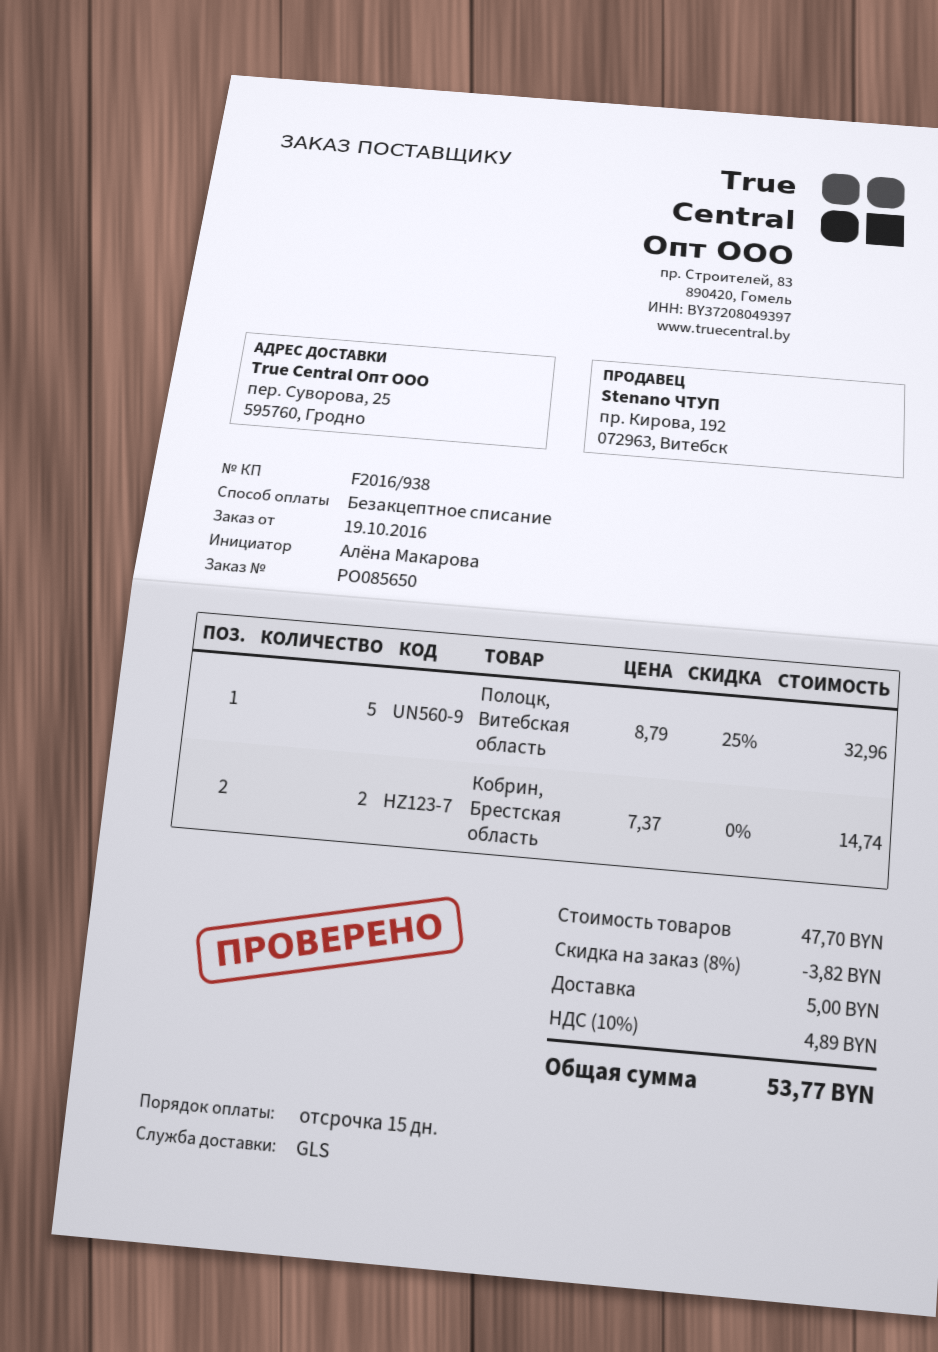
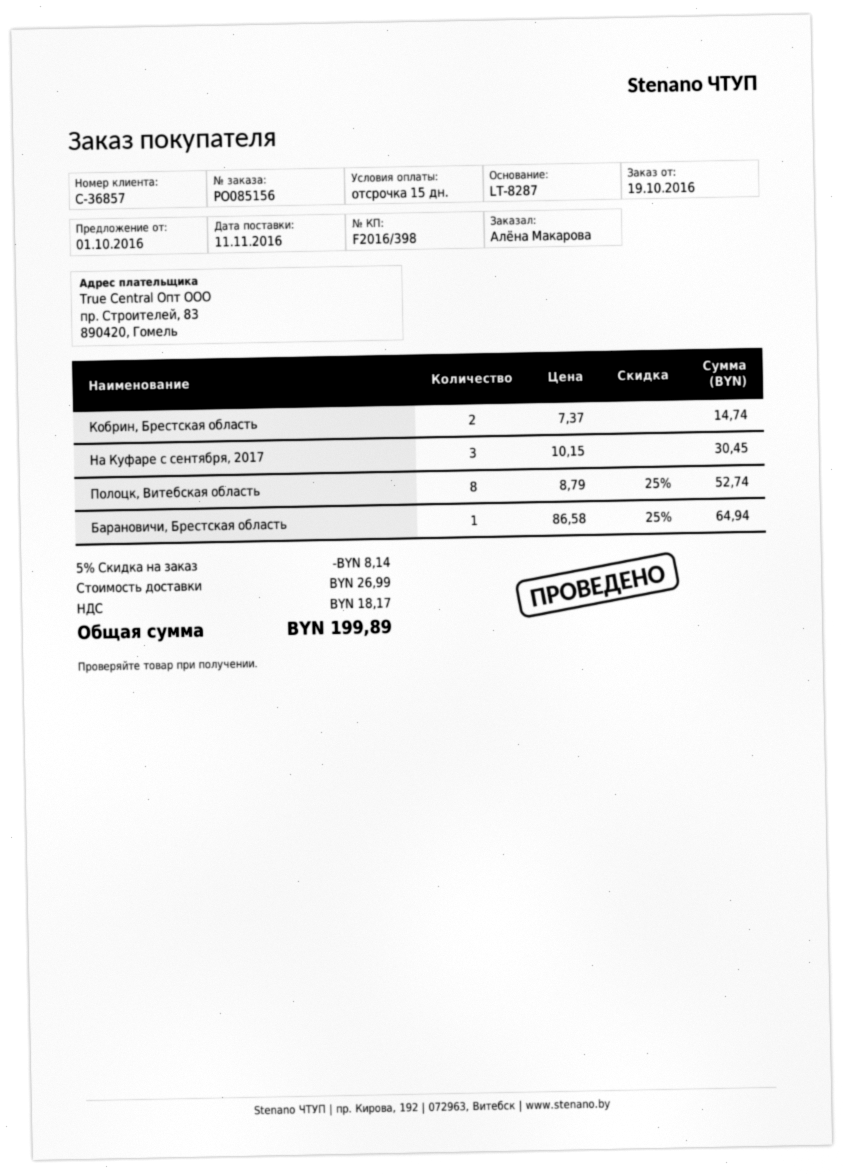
quote number: F2016/938 -> F2016/398
order number: PO085650 -> PO085156
Полоцк, Витебская область: 5 x 8.79 - 25% = 32.96 -> 8 x 8.79 - 25% = 52.74
На Куфаре с сентября, 2017: none -> 3 x 10.15 = 30.45
Барановичи, Брестская область: none -> 1 x 86.58 - 25% = 64.94
discount: 8% = 3.82 -> 5% = 8.14
shipping: 5.00 -> 26.99
tax: 4.89 -> 18.17
total: 53.77 -> 199.89

